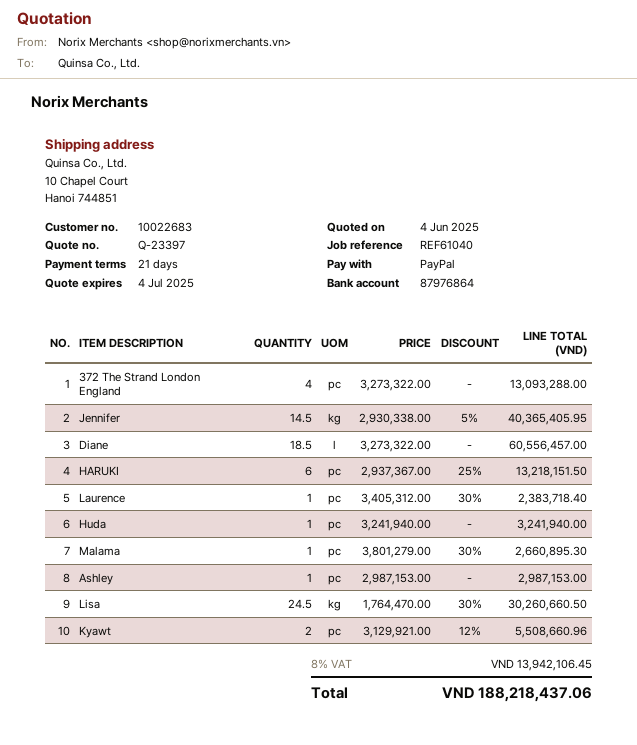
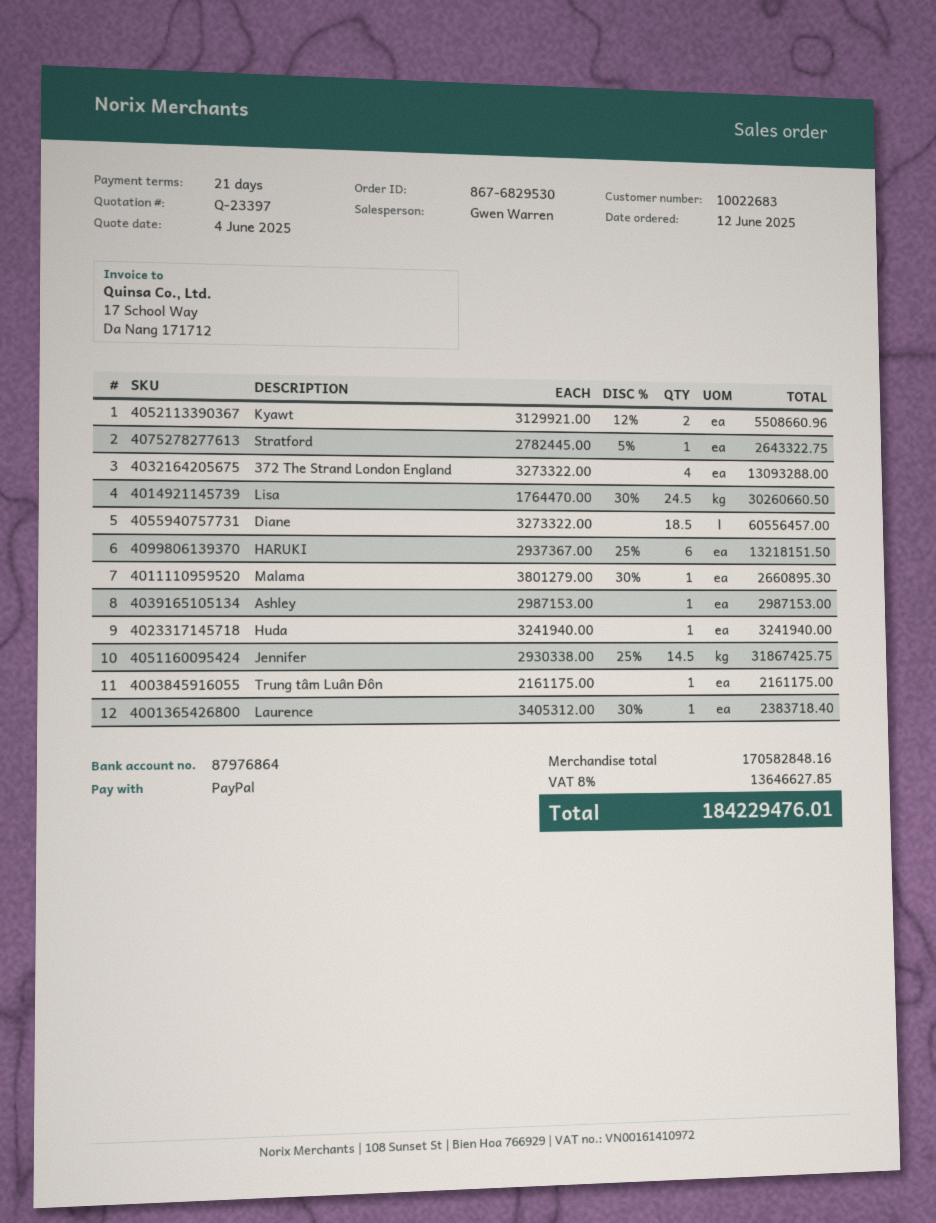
Jennifer: 14.5 x 2930338.00 - 5% = 40365405.95 -> 14.5 x 2930338.00 - 25% = 31867425.75
Stratford: none -> 1 x 2782445.00 - 5% = 2643322.75
Trung tâm Luân Đôn: none -> 1 x 2161175.00 = 2161175.00
tax: 8% = 13942106.45 -> 8% = 13646627.85
total: 188218437.06 -> 184229476.01

